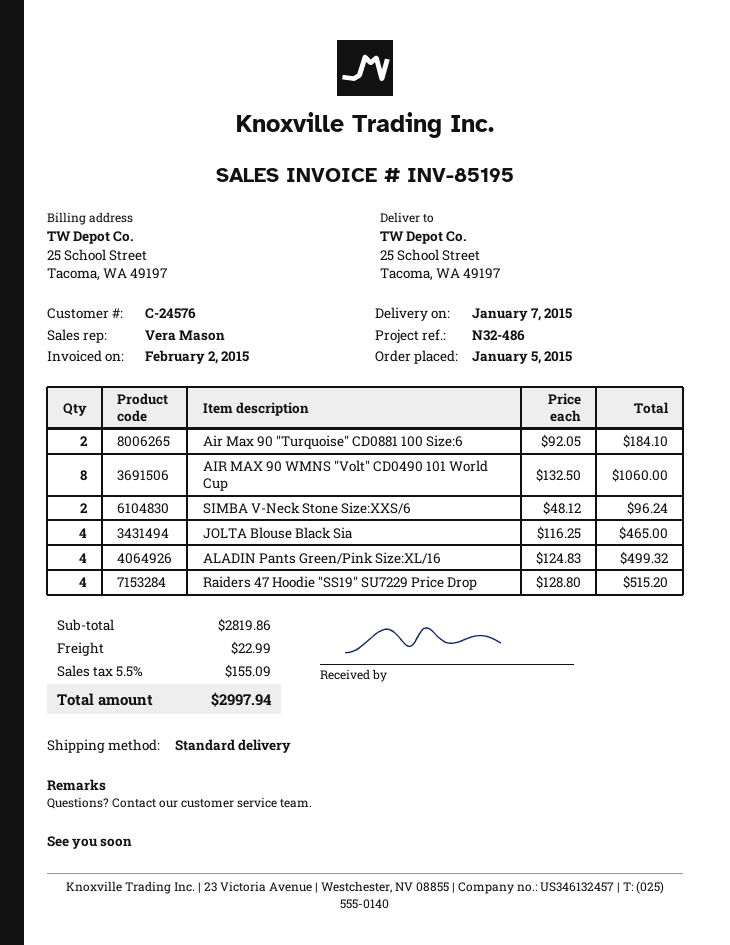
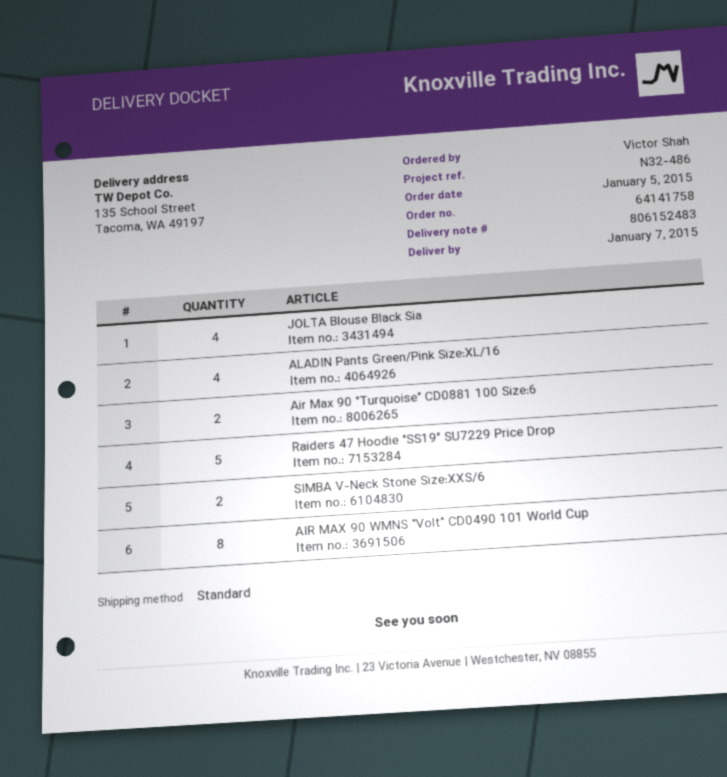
ship to: 25 School Street, Tacoma, WA 49197 -> 135 School Street, Tacoma, WA 49197
Raiders 47 Hoodie "SS19" SU7229 Price Drop: 4 -> 5

